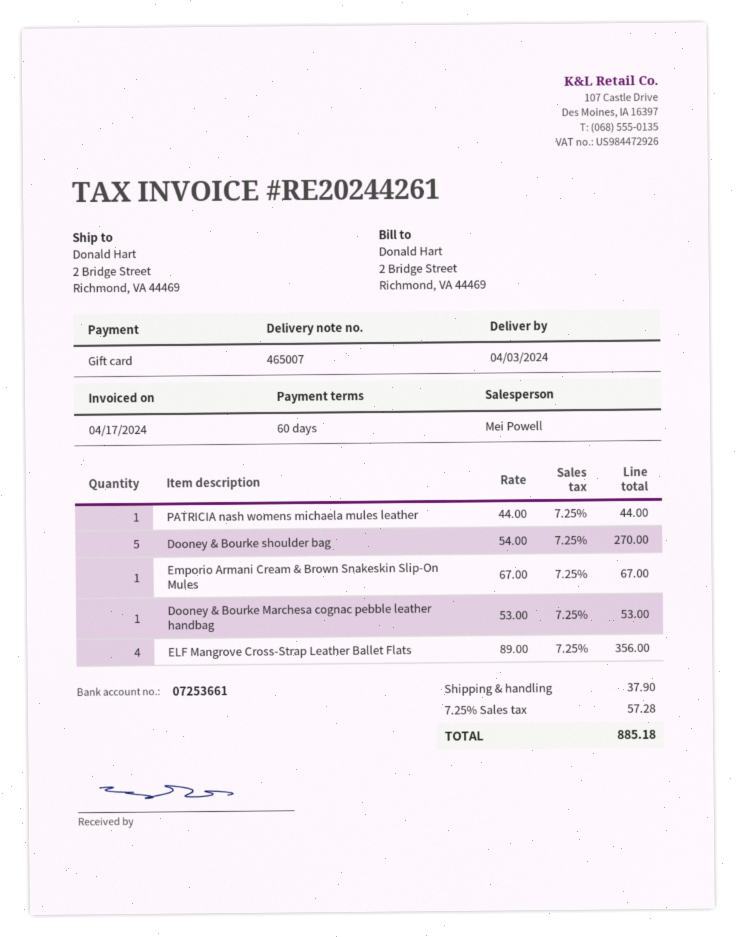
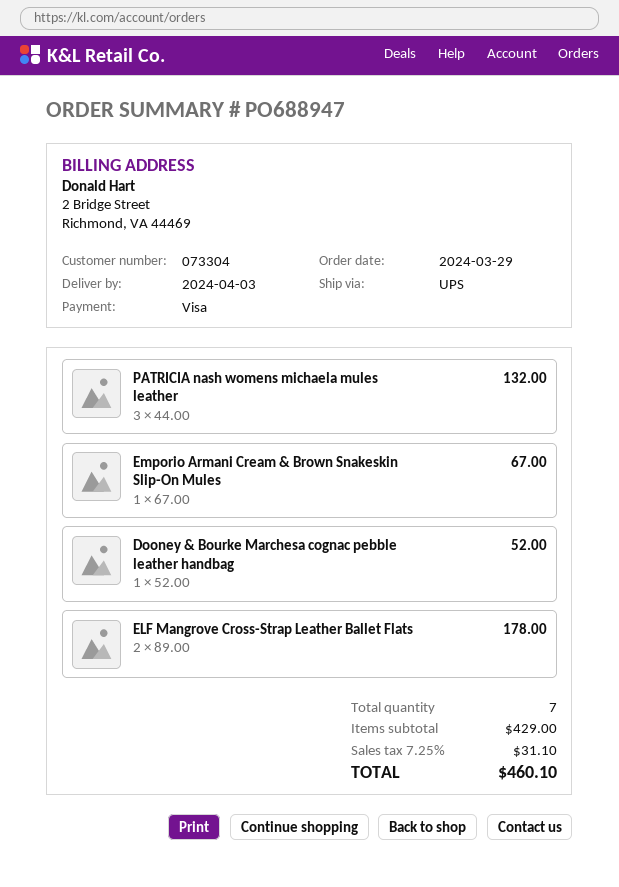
payment method: gift card -> Visa
PATRICIA nash womens michaela mules leather: 1 x 44.00 = 44.00 -> 3 x 44.00 = 132.00
Dooney & Bourke shoulder bag: 5 x 54.00 = 270.00 -> none
Dooney & Bourke Marchesa cognac pebble leather handbag: 1 x 53.00 = 53.00 -> 1 x 52.00 = 52.00
ELF Mangrove Cross-Strap Leather Ballet Flats: 4 x 89.00 = 356.00 -> 2 x 89.00 = 178.00
shipping: 37.90 -> none
tax: 7.25% = 57.28 -> 7.25% = 31.10
total: 885.18 -> 460.10

